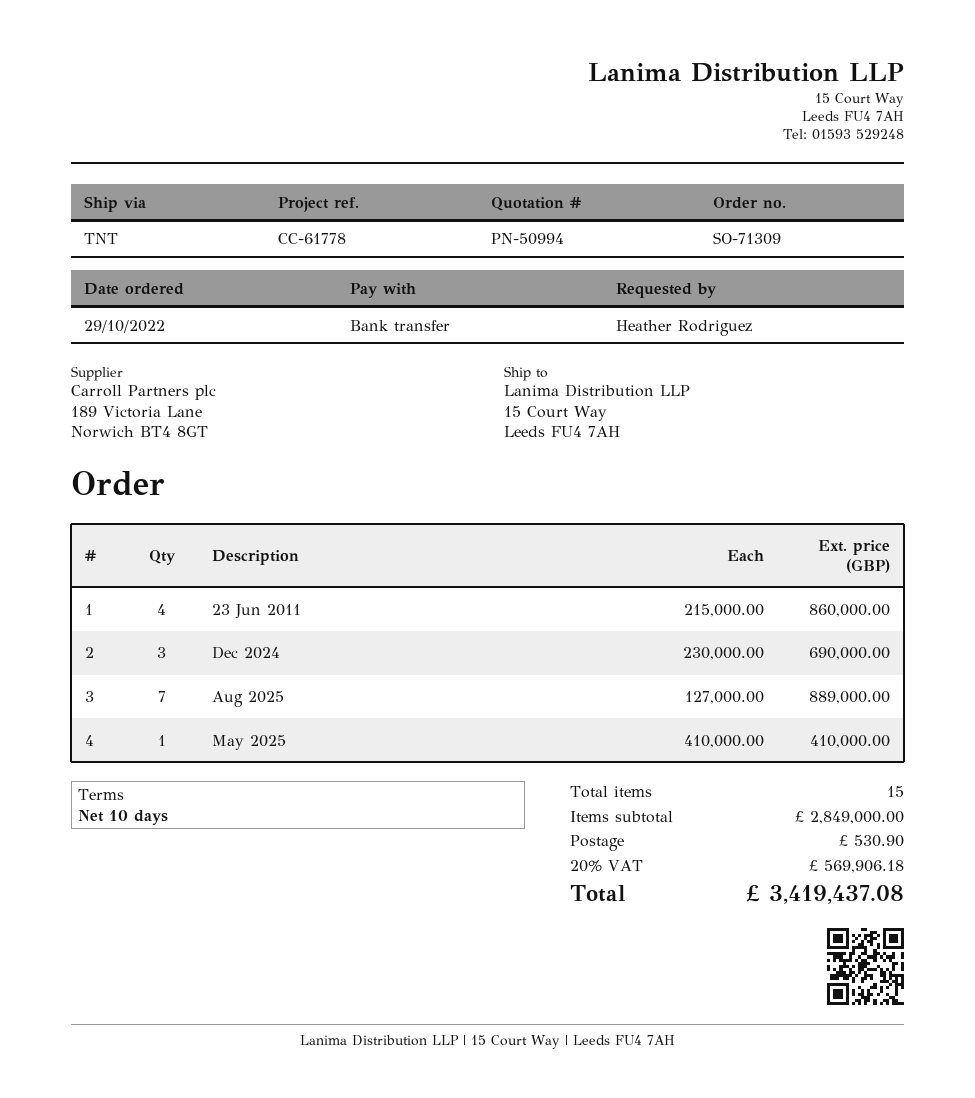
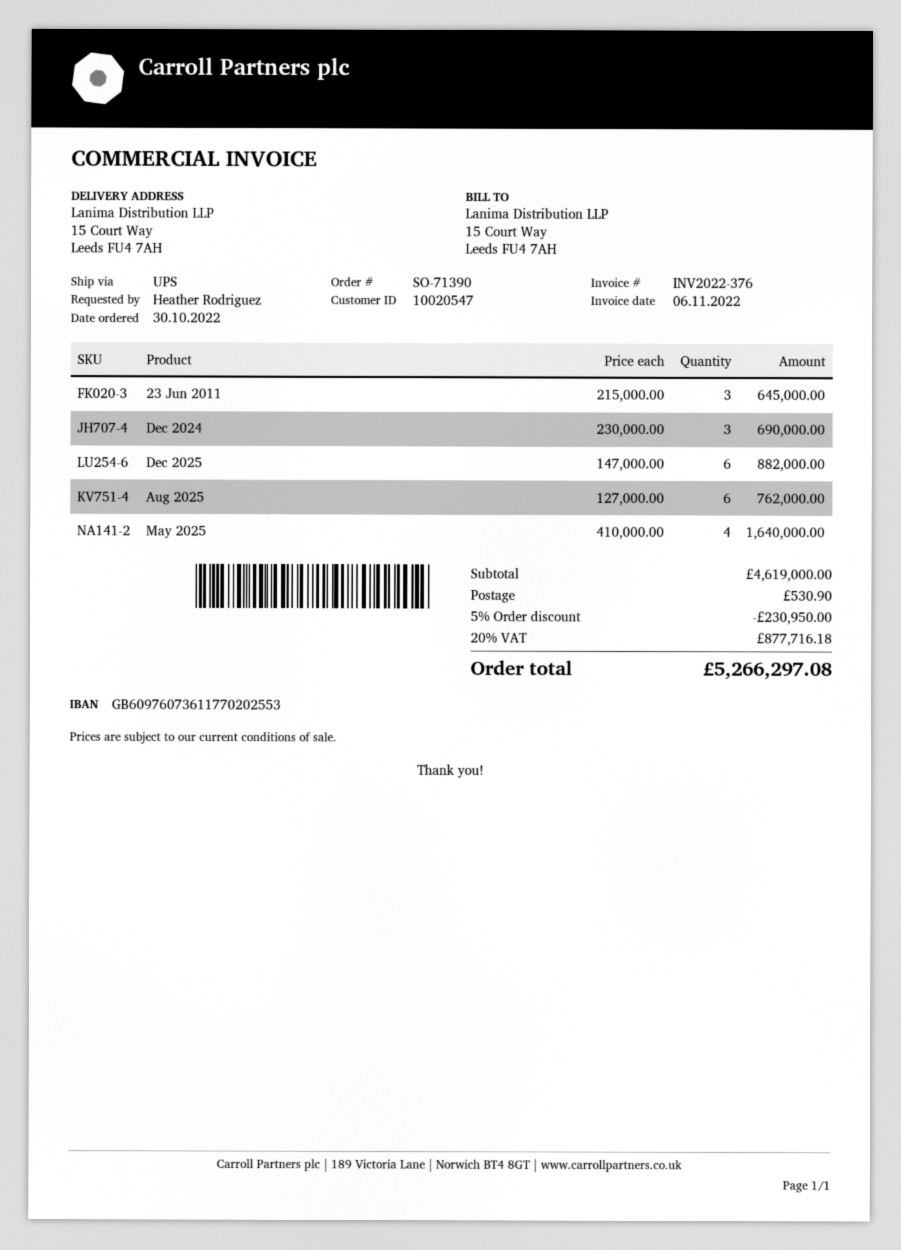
order number: SO-71309 -> SO-71390
order date: 2022-10-29 -> 2022-10-30
shipping method: TNT -> UPS
23 Jun 2011: 4 x 215000.00 = 860000.00 -> 3 x 215000.00 = 645000.00
Aug 2025: 7 x 127000.00 = 889000.00 -> 6 x 127000.00 = 762000.00
May 2025: 1 x 410000.00 = 410000.00 -> 4 x 410000.00 = 1640000.00
Dec 2025: none -> 6 x 147000.00 = 882000.00
subtotal: 2849000.00 -> 4619000.00
discount: none -> 5% = 230950.00
tax: 20% = 569906.18 -> 20% = 877716.18
total: 3419437.08 -> 5266297.08

